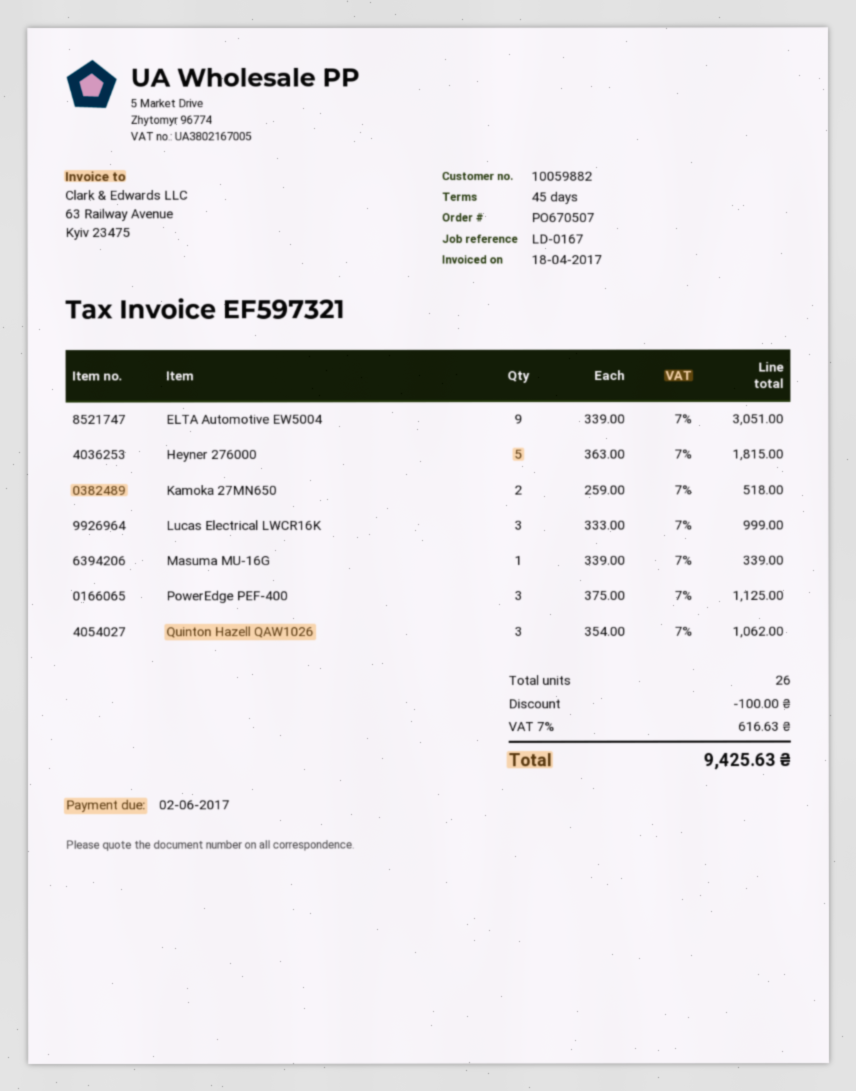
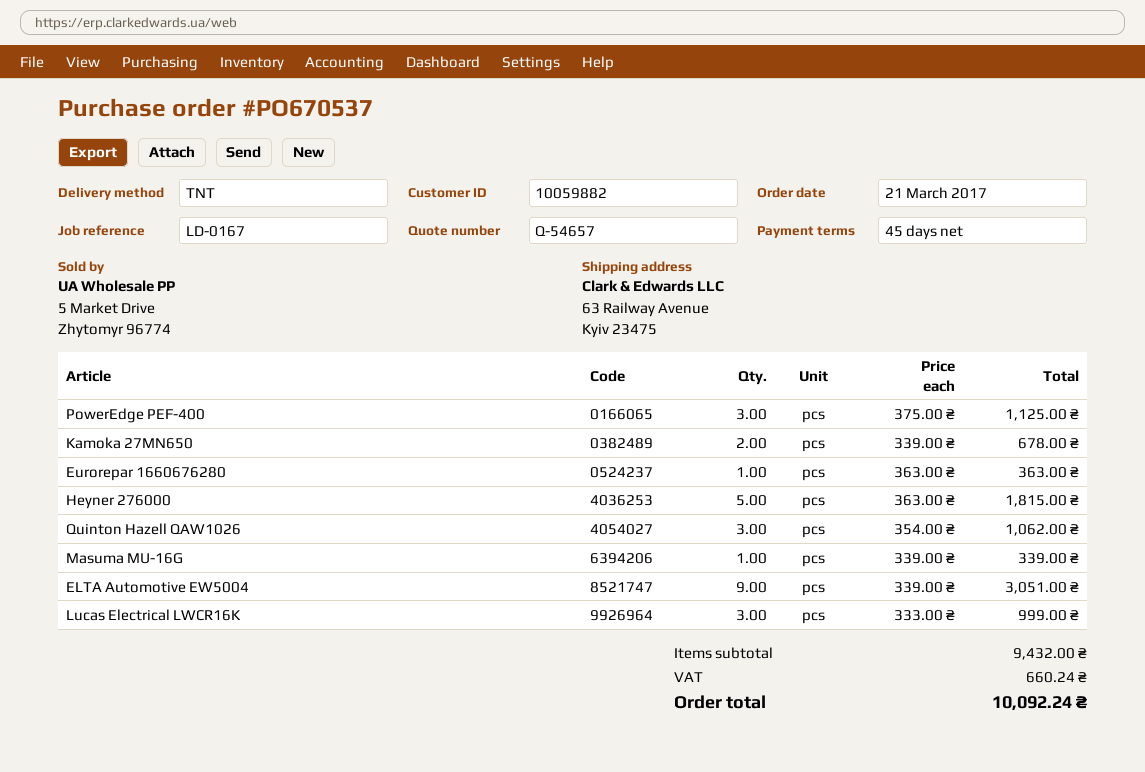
order number: PO670507 -> PO670537
Kamoka 27MN650: 2 x 259.00 = 518.00 -> 2 x 339.00 = 678.00
Eurorepar 1660676280: none -> 1 x 363.00 = 363.00
discount: 100.00 -> none
tax: 616.63 -> 660.24
total: 9425.63 -> 10092.24

